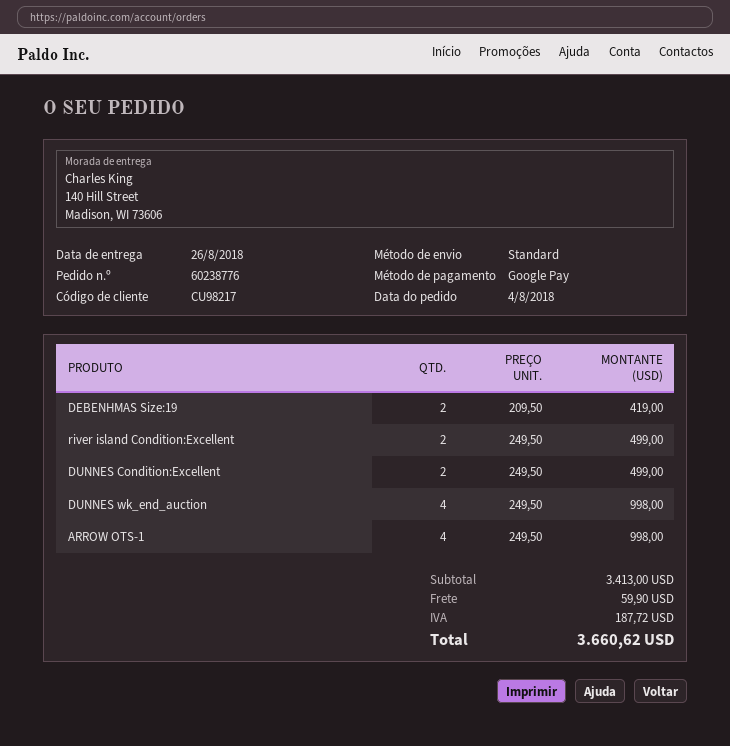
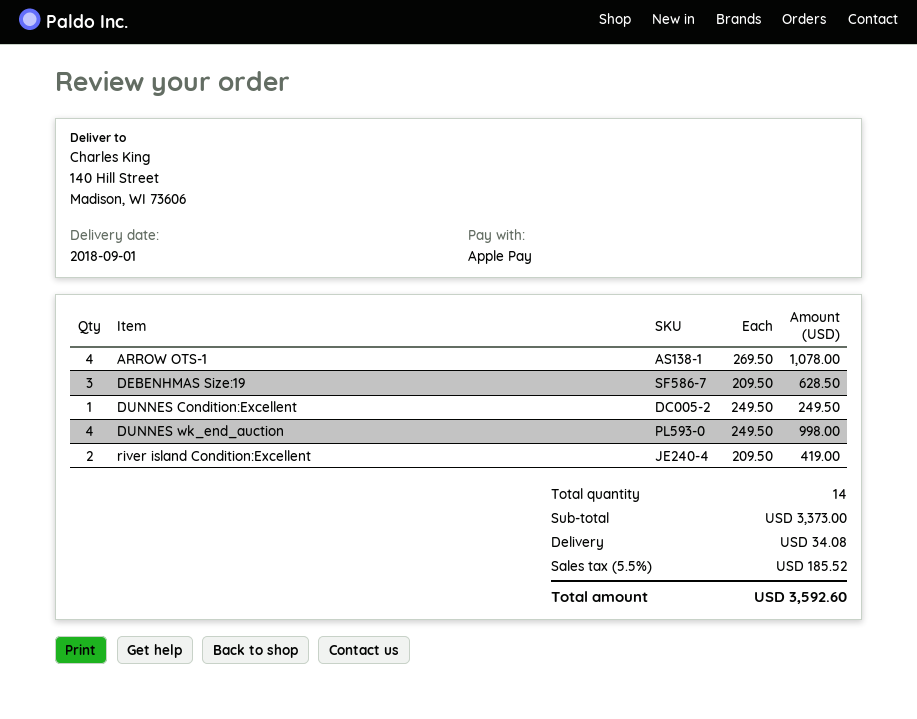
delivery date: 2018-08-26 -> 2018-09-01
payment method: Google Pay -> Apple Pay
DEBENHMAS Size:19: 2 x 209.50 = 419.00 -> 3 x 209.50 = 628.50
river island Condition:Excellent: 2 x 249.50 = 499.00 -> 2 x 209.50 = 419.00
DUNNES Condition:Excellent: 2 x 249.50 = 499.00 -> 1 x 249.50 = 249.50
ARROW OTS-1: 4 x 249.50 = 998.00 -> 4 x 269.50 = 1078.00
subtotal: 3413.00 -> 3373.00
shipping: 59.90 -> 34.08
tax: 187.72 -> 185.52
total: 3660.62 -> 3592.60

